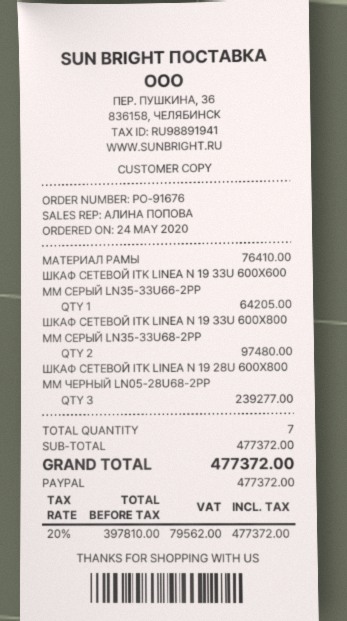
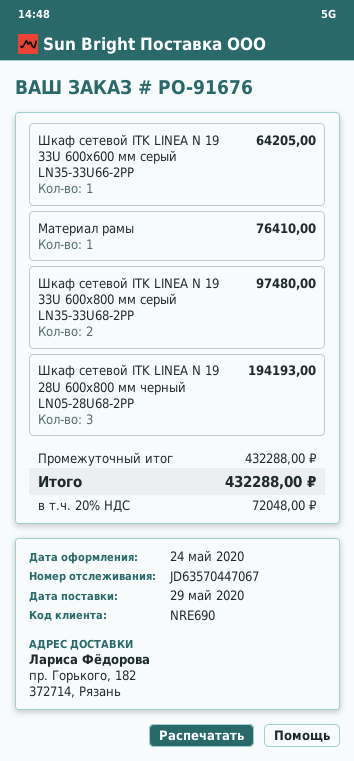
ШКАФ СЕТЕВОЙ ITK LINEA N 19 28U 600Х800 ММ ЧЕРНЫЙ LN05-28U68-2PP: 3 for 239277.00 -> 3 for 194193.00
subtotal: 477372.00 -> 432288.00
tax: 20% = 79562.00 -> 20% = 72048.00
total: 477372.00 -> 432288.00

